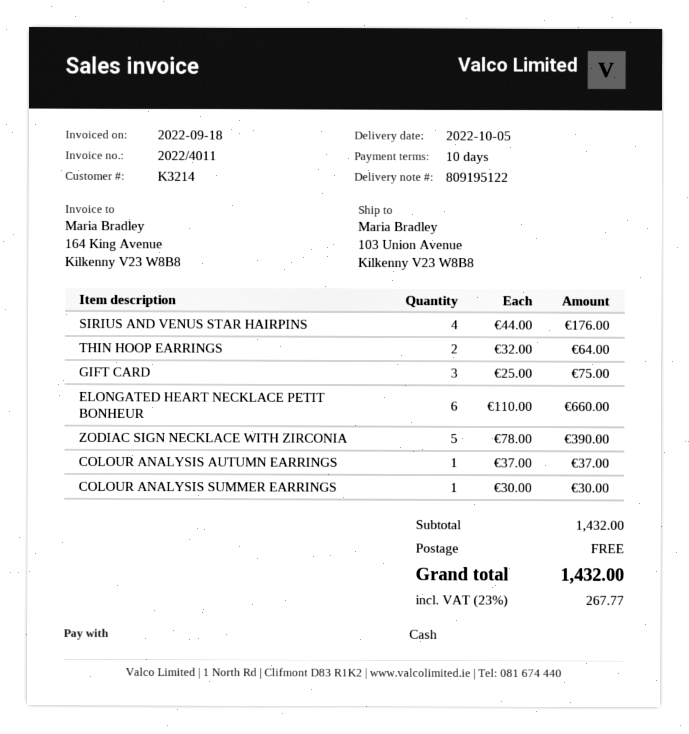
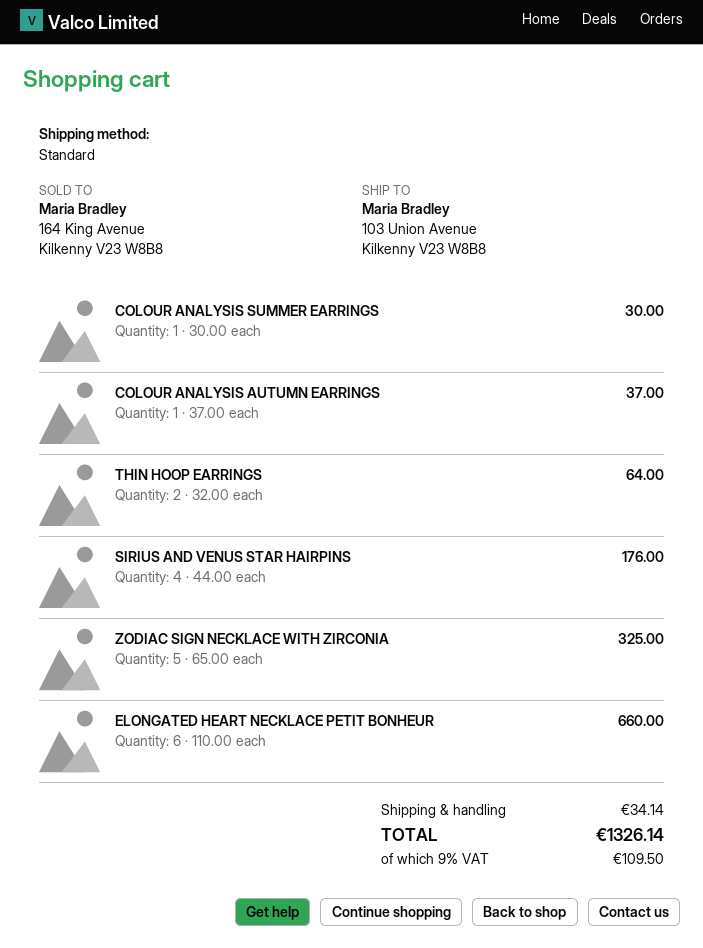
GIFT CARD: 3 x 25.00 = 75.00 -> none
ZODIAC SIGN NECKLACE WITH ZIRCONIA: 5 x 78.00 = 390.00 -> 5 x 65.00 = 325.00
shipping: 0.00 -> 34.14
tax: 23% = 267.77 -> 9% = 109.50
total: 1432.00 -> 1326.14

